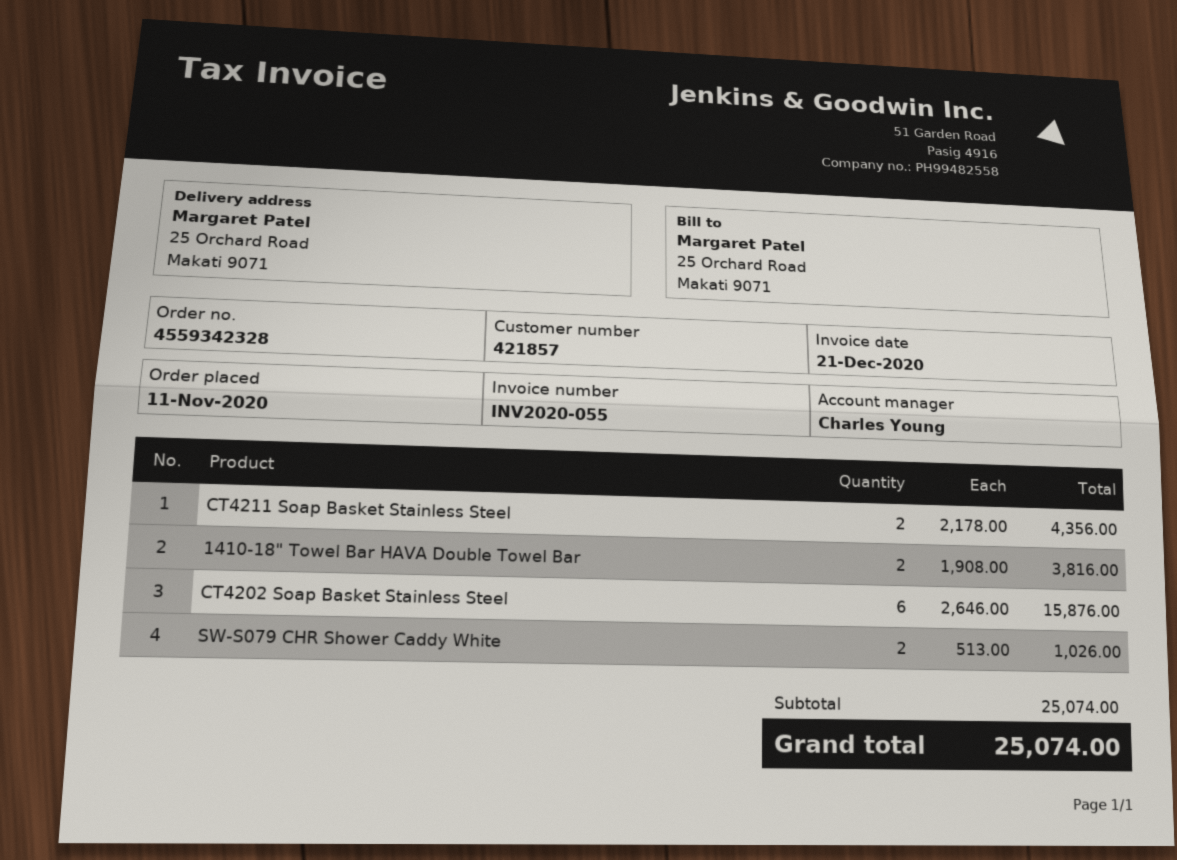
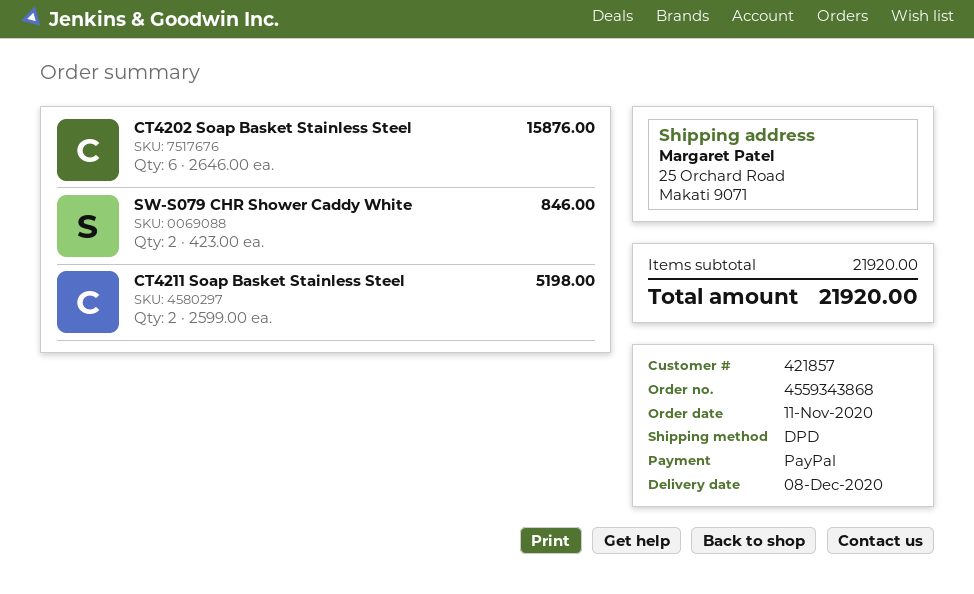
order number: 4559342328 -> 4559343868
CT4211 Soap Basket Stainless Steel: 2 x 2178.00 = 4356.00 -> 2 x 2599.00 = 5198.00
1410-18" Towel Bar HAVA Double Towel Bar: 2 x 1908.00 = 3816.00 -> none
SW-S079 CHR Shower Caddy White: 2 x 513.00 = 1026.00 -> 2 x 423.00 = 846.00
subtotal: 25074.00 -> 21920.00
total: 25074.00 -> 21920.00

